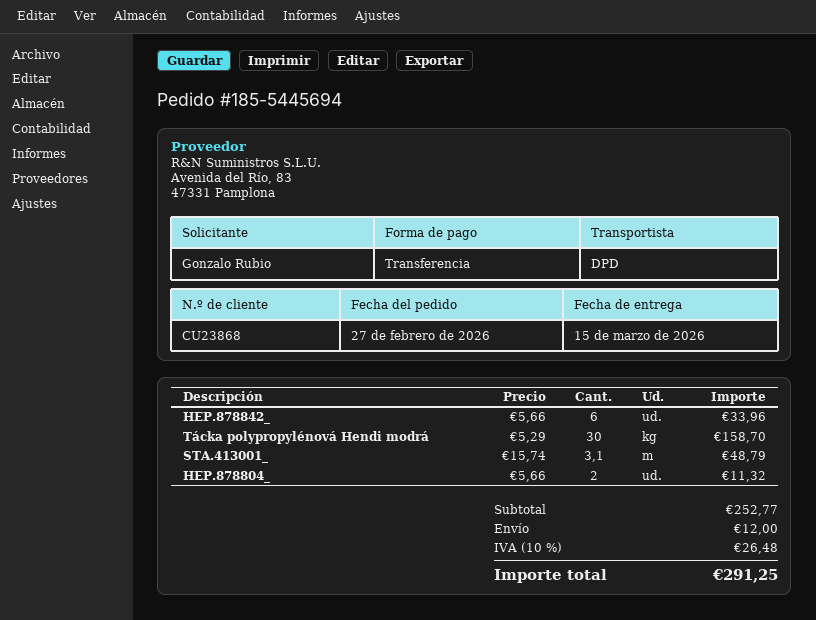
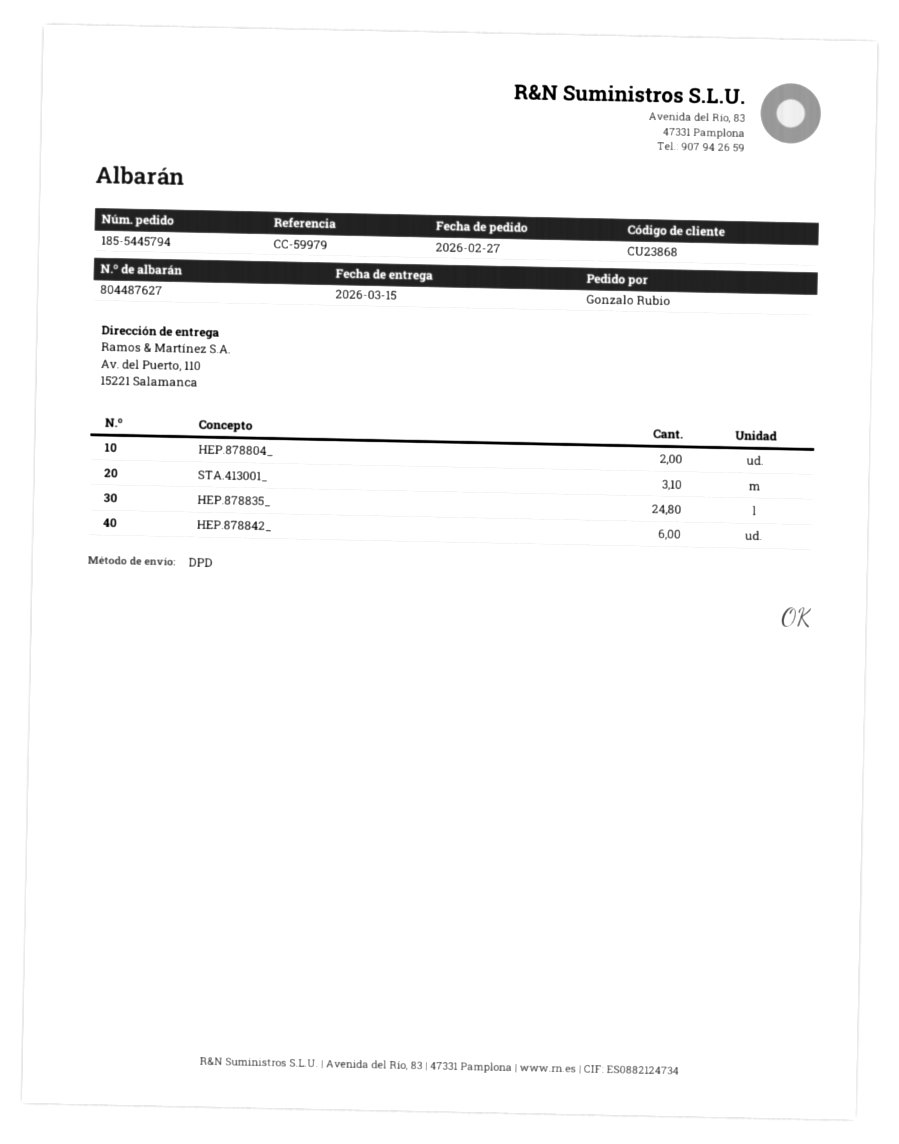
order number: 185-5445694 -> 185-5445794
Tácka polypropylénová Hendi modrá: 30 -> none
HEP.878835_: none -> 24.8

